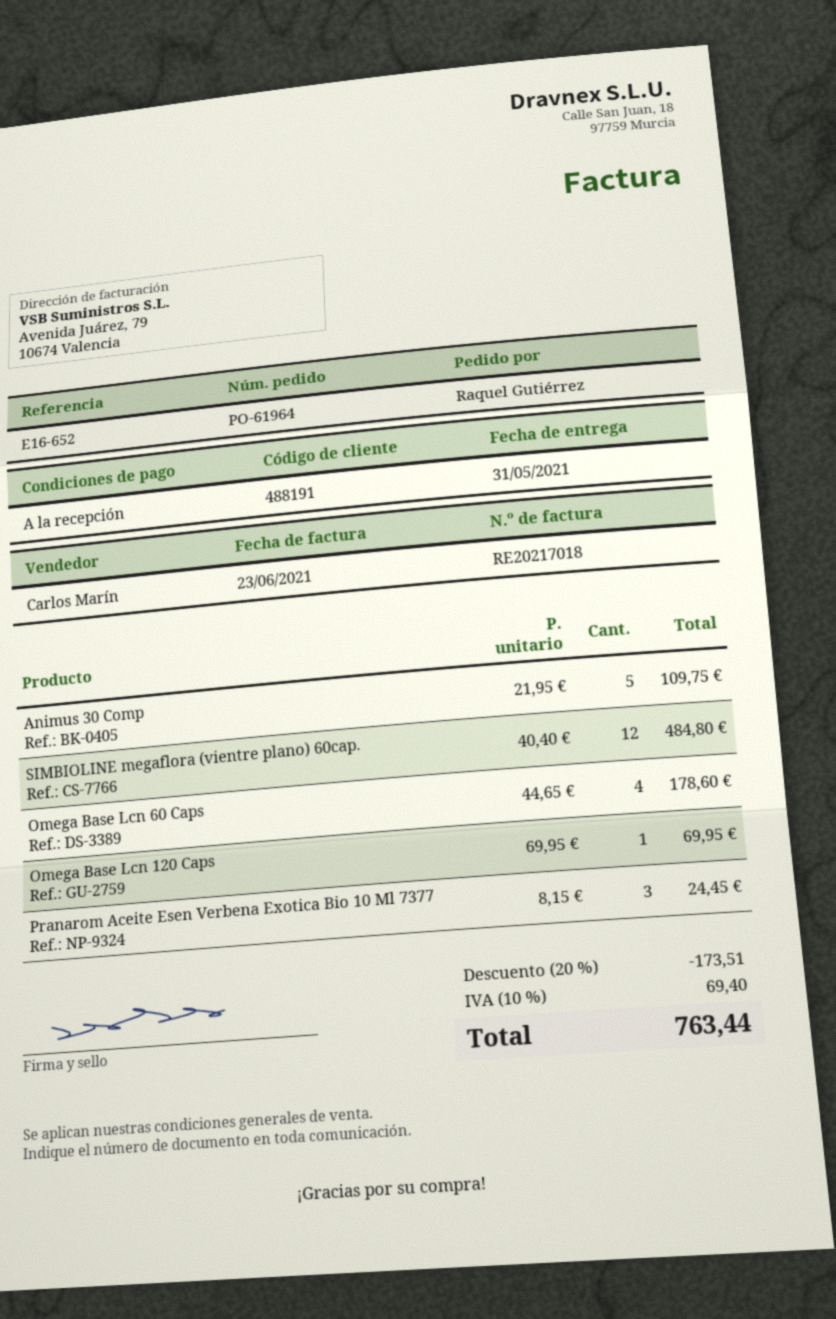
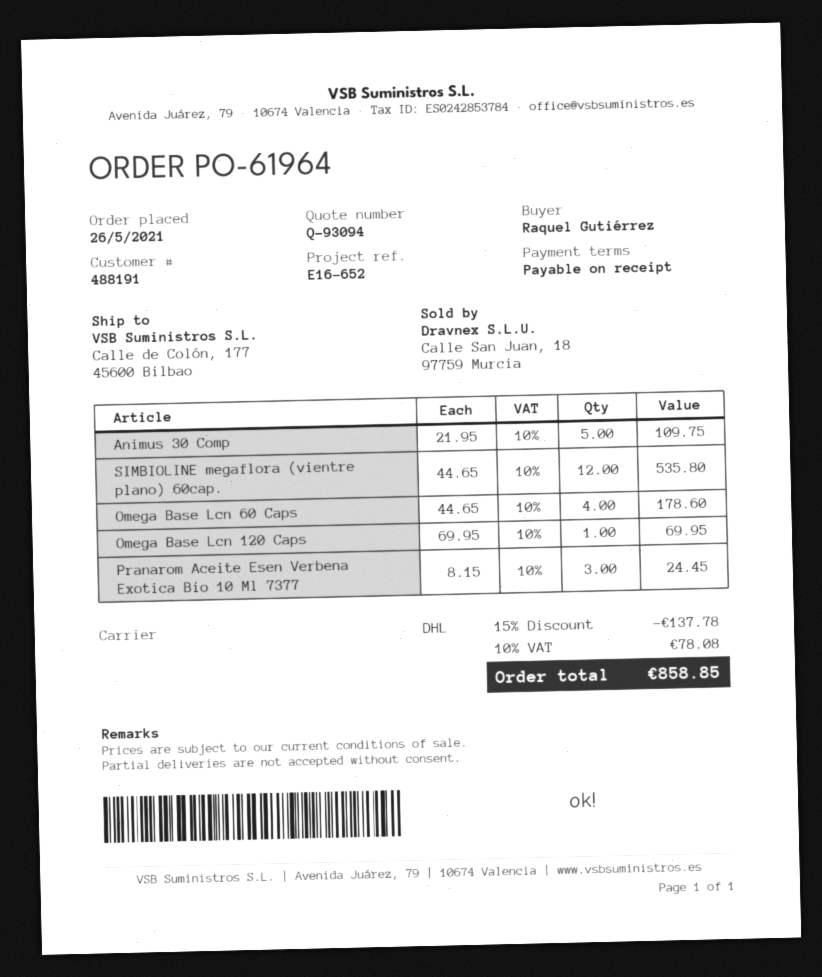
SIMBIOLINE megaflora (vientre plano) 60cap.: 12 x 40.40 = 484.80 -> 12 x 44.65 = 535.80
discount: 20% = 173.51 -> 15% = 137.78
tax: 10% = 69.40 -> 10% = 78.08
total: 763.44 -> 858.85

